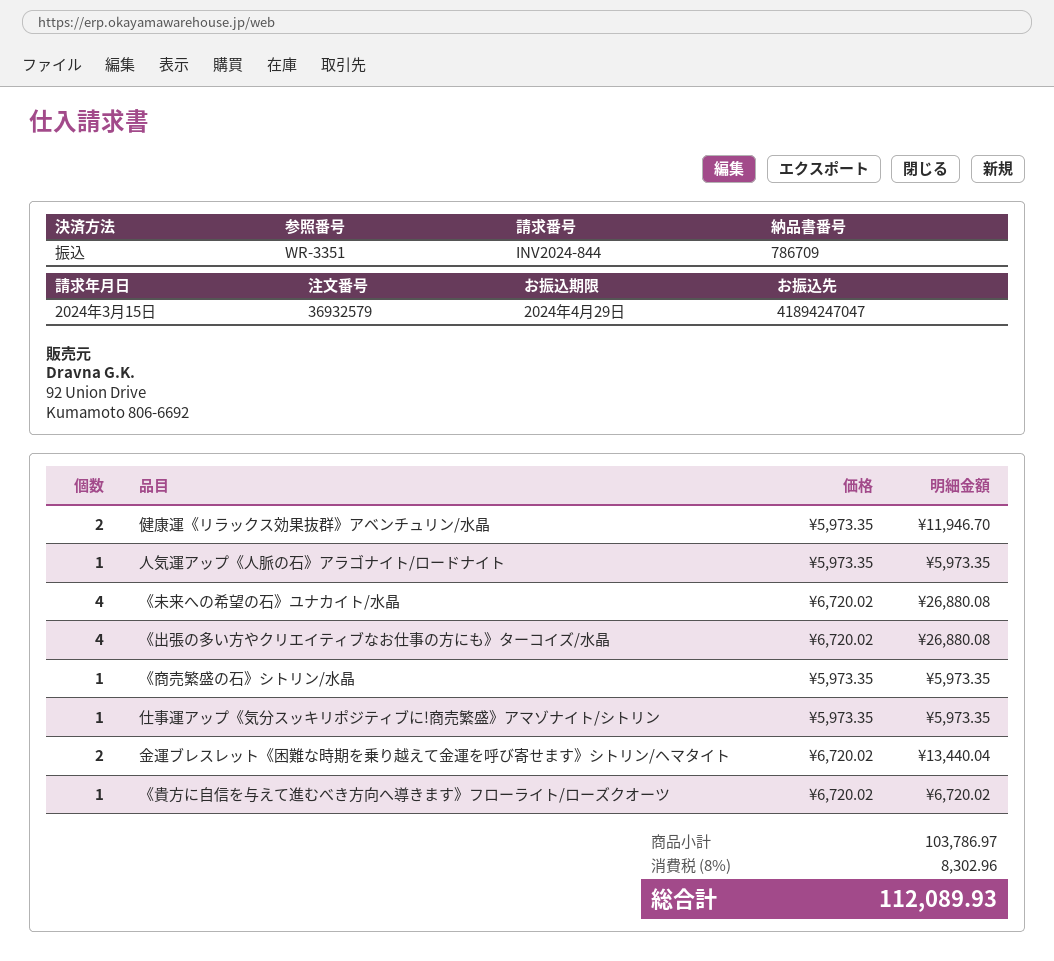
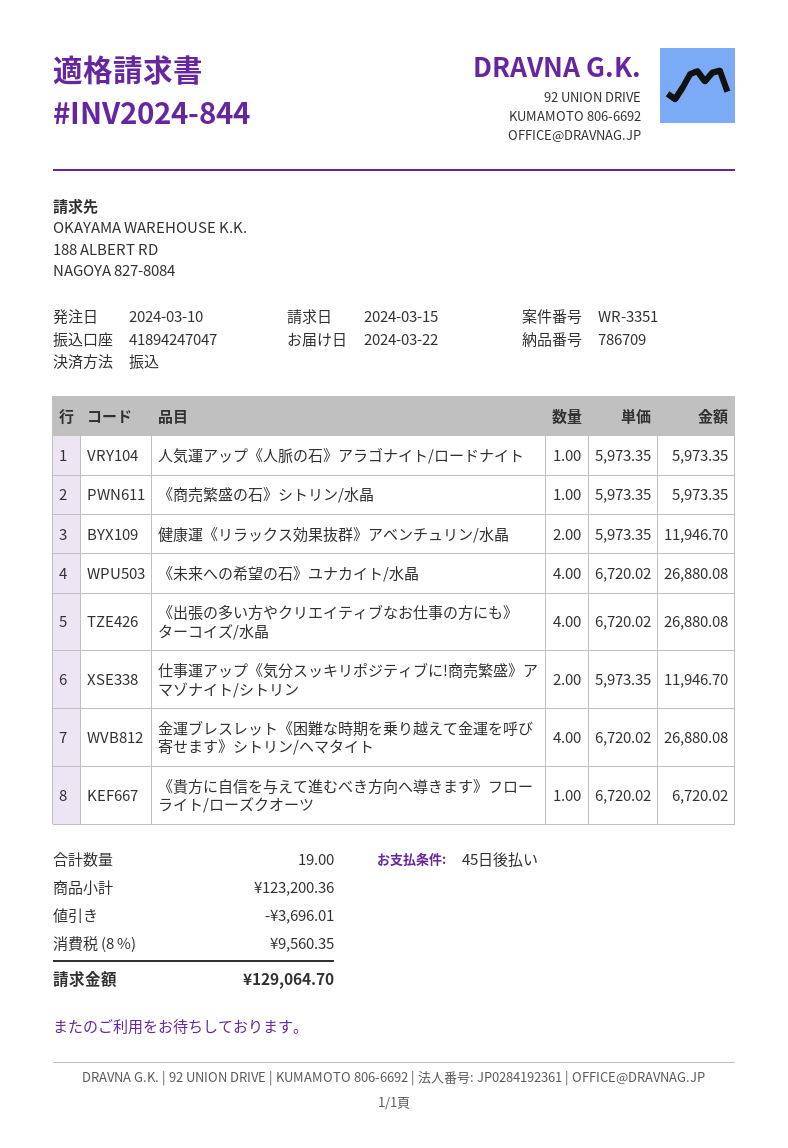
仕事運アップ《気分スッキリポジティブに!商売繁盛》アマゾナイト/シトリン: 1 x 5973.35 = 5973.35 -> 2 x 5973.35 = 11946.70
金運ブレスレット《困難な時期を乗り越えて金運を呼び寄せます》シトリン/ヘマタイト: 2 x 6720.02 = 13440.04 -> 4 x 6720.02 = 26880.08
subtotal: 103786.97 -> 123200.36
discount: none -> 3696.01
tax: 8% = 8302.96 -> 8% = 9560.35
total: 112089.93 -> 129064.70

